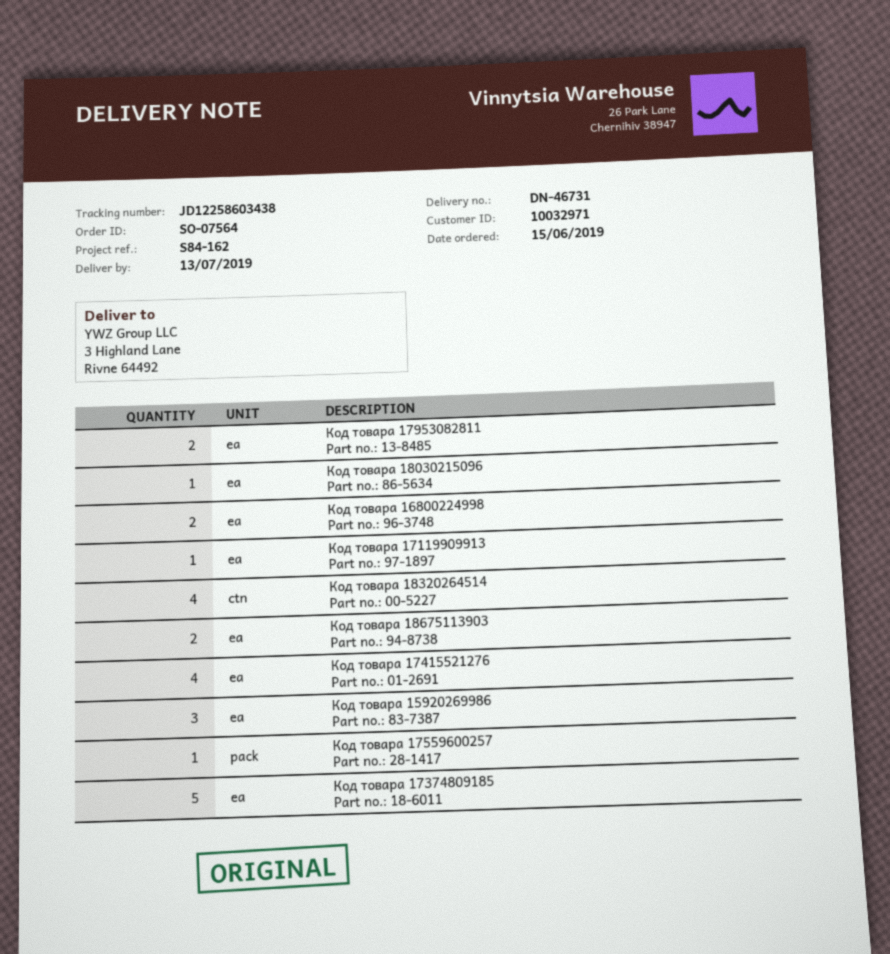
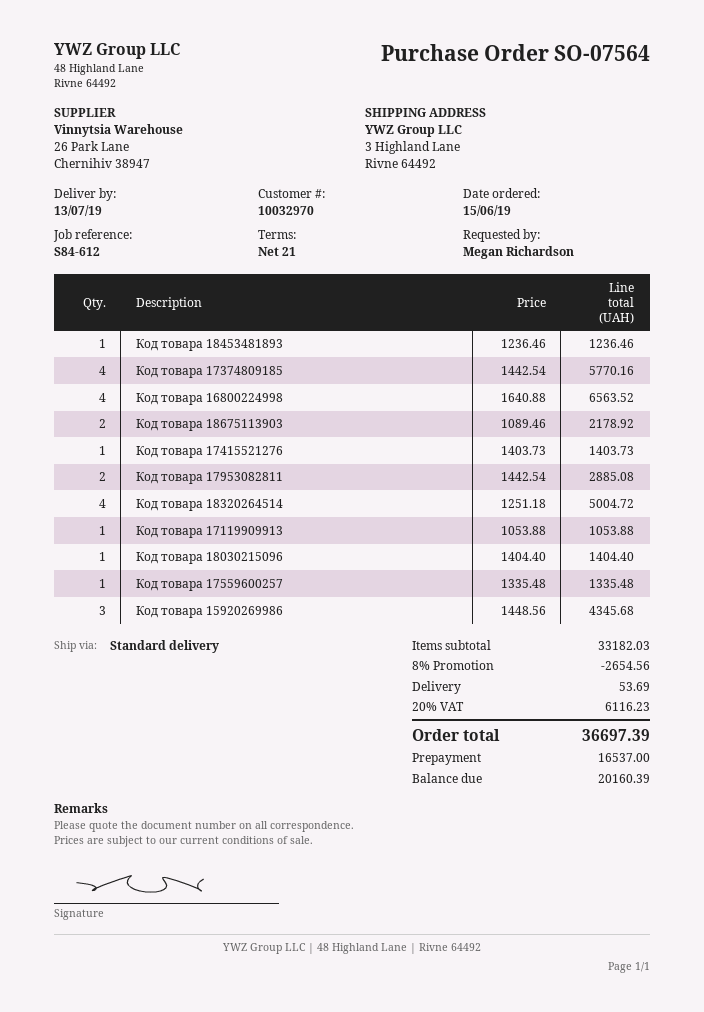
customer number: 10032971 -> 10032970
reference: S84-162 -> S84-612
Код товара 16800224998: 2 -> 4
Код товара 17415521276: 4 -> 1
Код товара 17374809185: 5 -> 4
Код товара 18453481893: none -> 1

